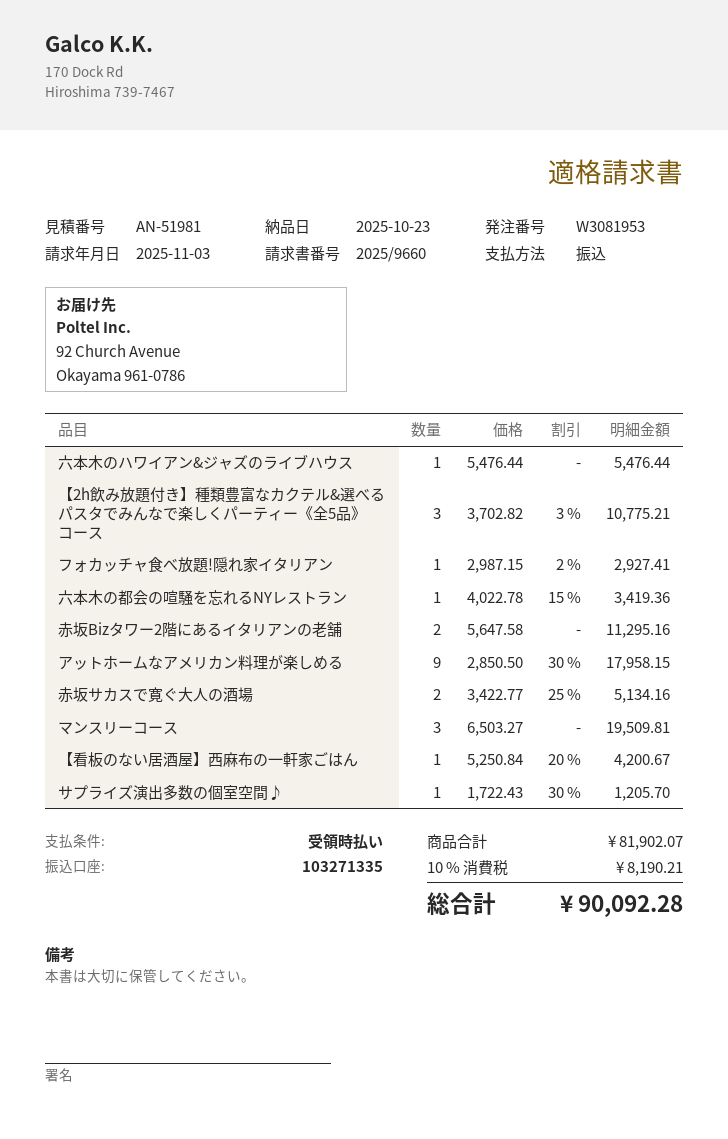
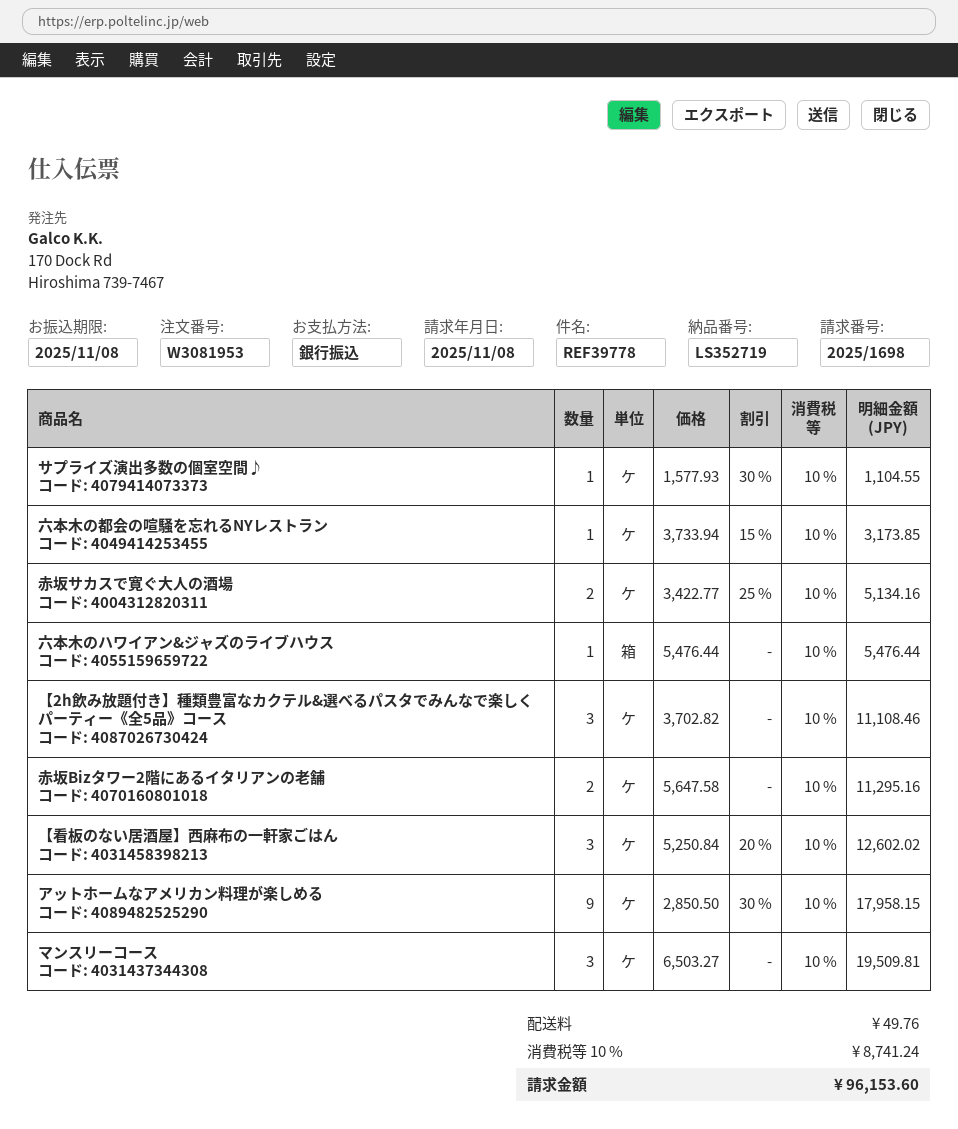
invoice number: 2025/9660 -> 2025/1698
invoice date: 2025-11-03 -> 2025-11-08
【2h飲み放題付き】種類豊富なカクテル&選べるパスタでみんなで楽しくパーティー《全5品》コース: 3 x 3702.82 - 3% = 10775.21 -> 3 x 3702.82 = 11108.46
フォカッチャ食べ放題!隠れ家イタリアン: 1 x 2987.15 - 2% = 2927.41 -> none
六本木の都会の喧騒を忘れるNYレストラン: 1 x 4022.78 - 15% = 3419.36 -> 1 x 3733.94 - 15% = 3173.85
【看板のない居酒屋】西麻布の一軒家ごはん: 1 x 5250.84 - 20% = 4200.67 -> 3 x 5250.84 - 20% = 12602.02
サプライズ演出多数の個室空間♪: 1 x 1722.43 - 30% = 1205.70 -> 1 x 1577.93 - 30% = 1104.55
shipping: none -> 49.76
tax: 10% = 8190.21 -> 10% = 8741.24
total: 90092.28 -> 96153.60

